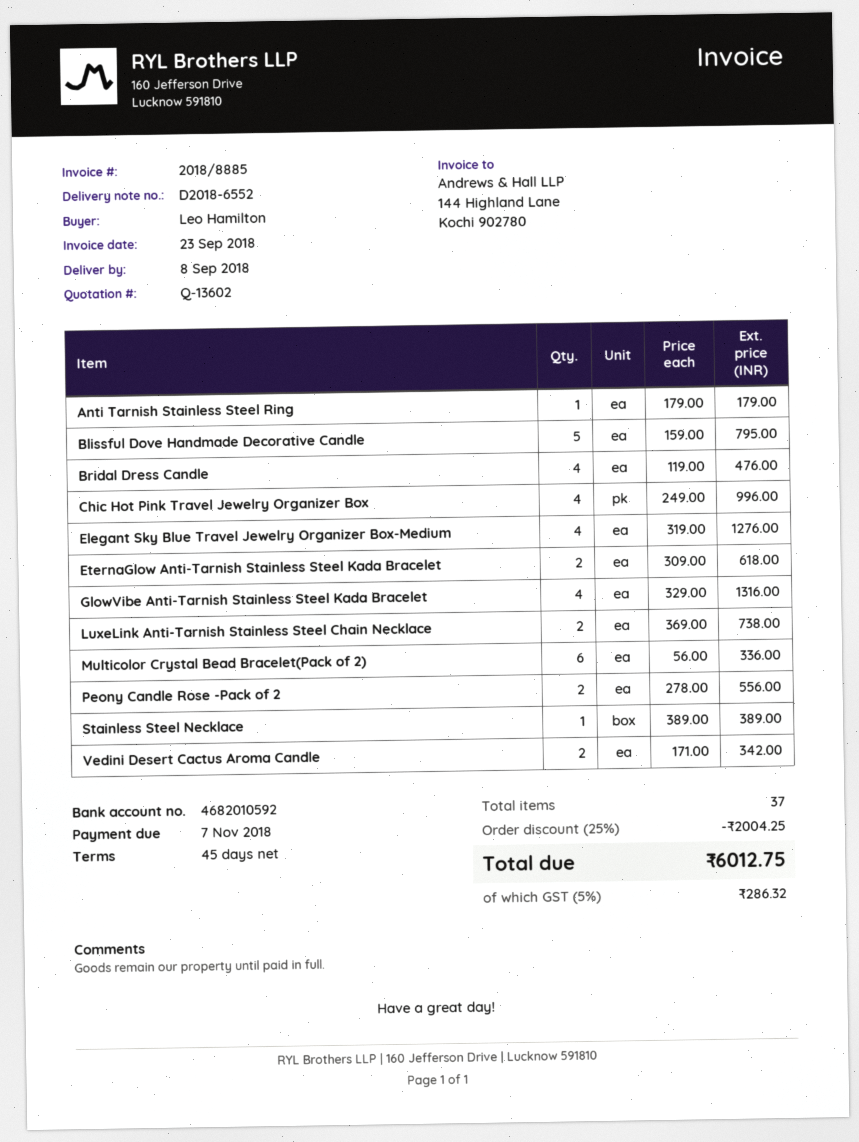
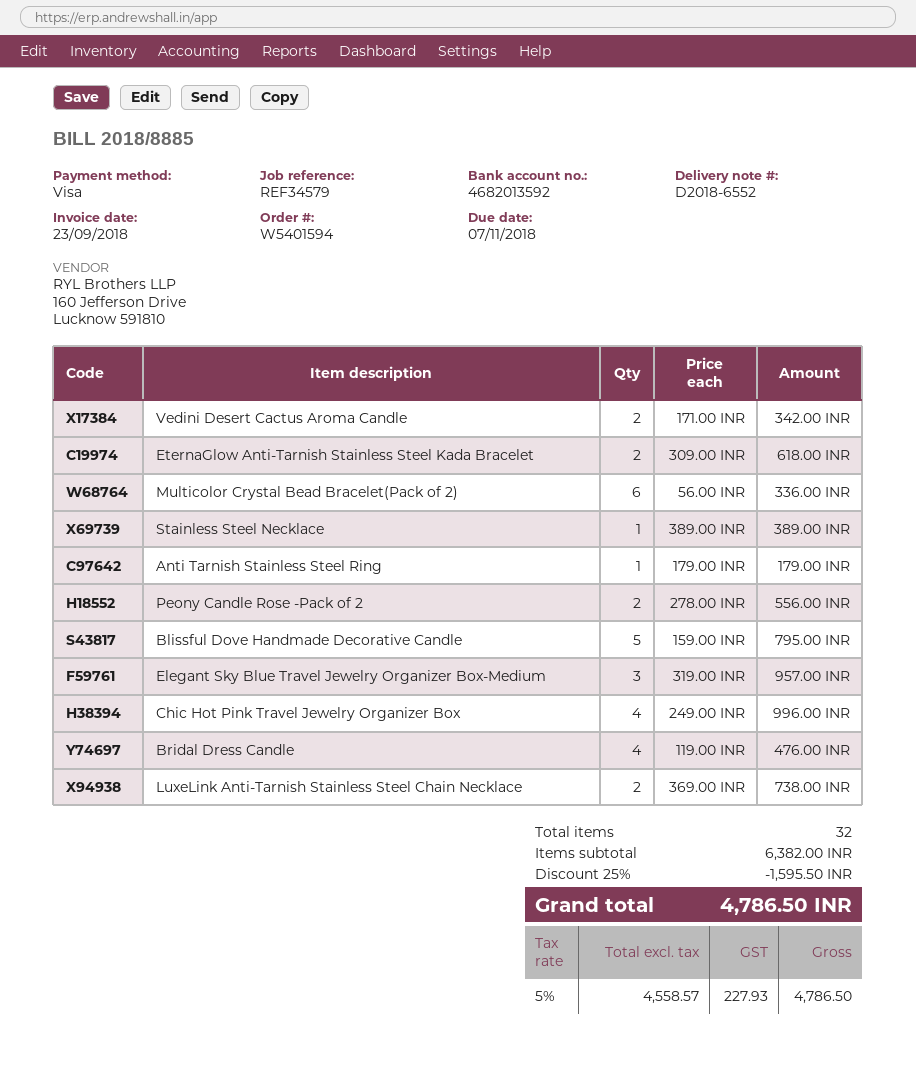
bank account: 4682010592 -> 4682013592
Elegant Sky Blue Travel Jewelry Organizer Box-Medium: 4 x 319.00 = 1276.00 -> 3 x 319.00 = 957.00
GlowVibe Anti-Tarnish Stainless Steel Kada Bracelet: 4 x 329.00 = 1316.00 -> none
total quantity: 37 -> 32
discount: 25% = 2004.25 -> 25% = 1595.50
tax: 5% = 286.32 -> 5% = 227.93
total: 6012.75 -> 4786.50

